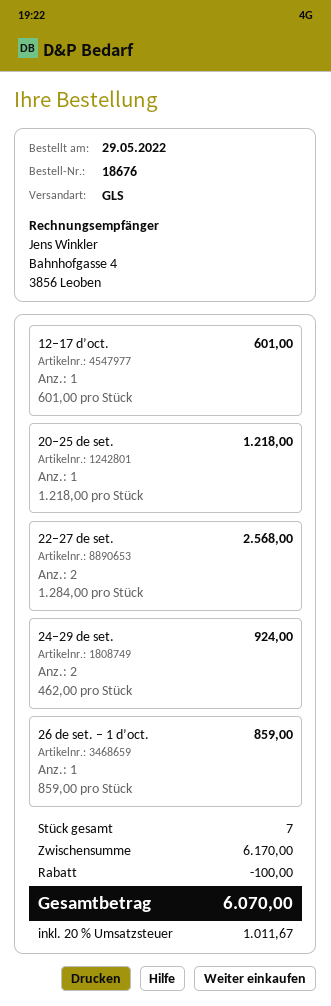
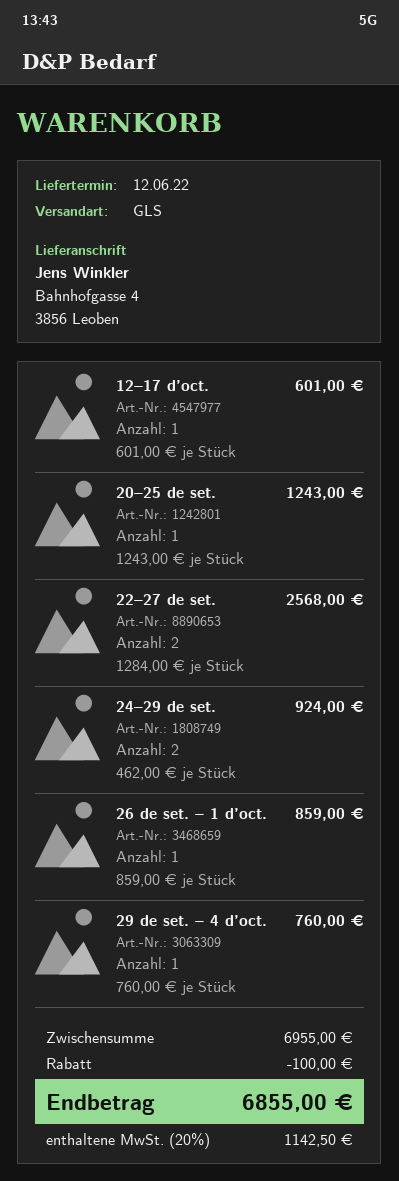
20–25 de set.: 1 x 1218.00 = 1218.00 -> 1 x 1243.00 = 1243.00
29 de set. – 4 d’oct.: none -> 1 x 760.00 = 760.00
subtotal: 6170.00 -> 6955.00
tax: 20% = 1011.67 -> 20% = 1142.50
total: 6070.00 -> 6855.00

